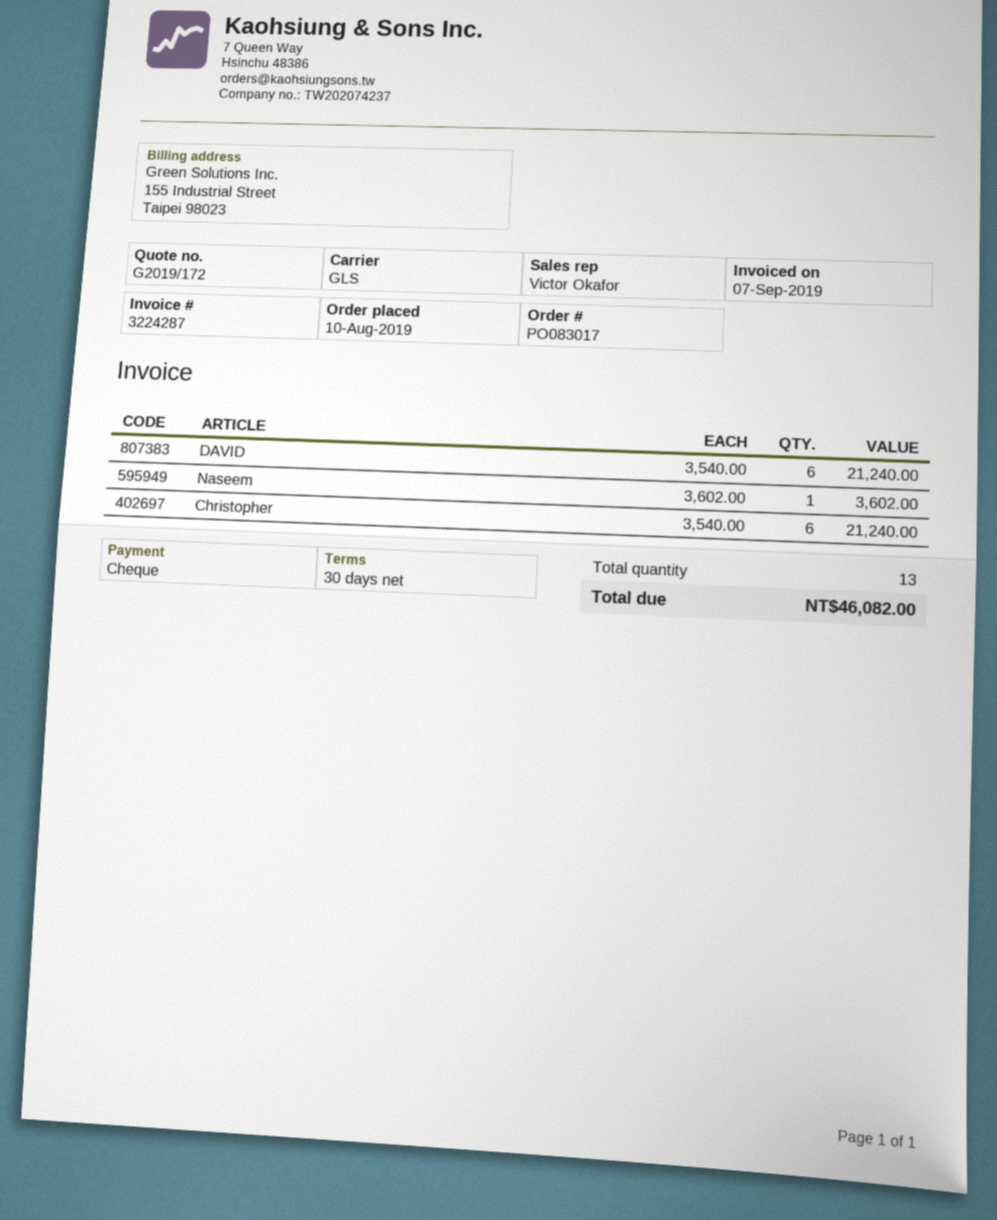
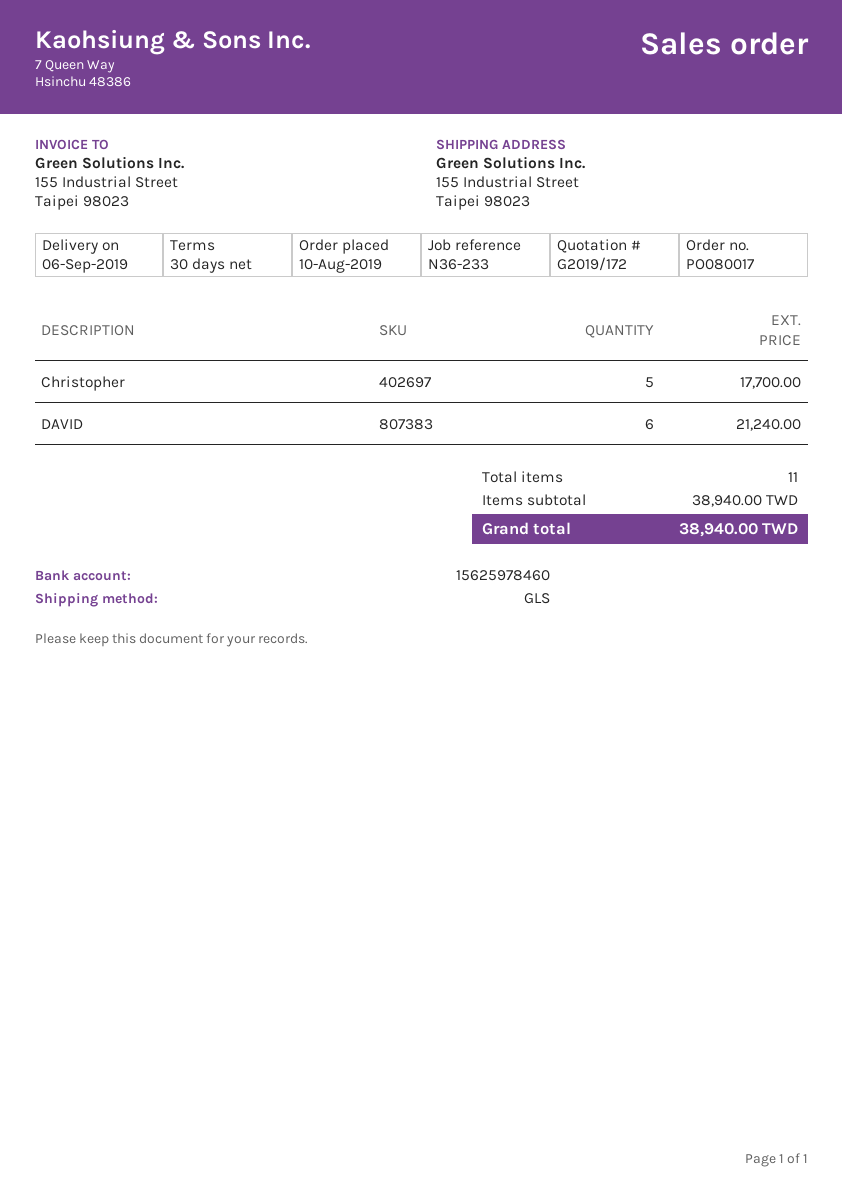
order number: PO083017 -> PO080017
Naseem: 1 for 3602.00 -> none
Christopher: 6 for 21240.00 -> 5 for 17700.00
total quantity: 13 -> 11
total: 46082.00 -> 38940.00

